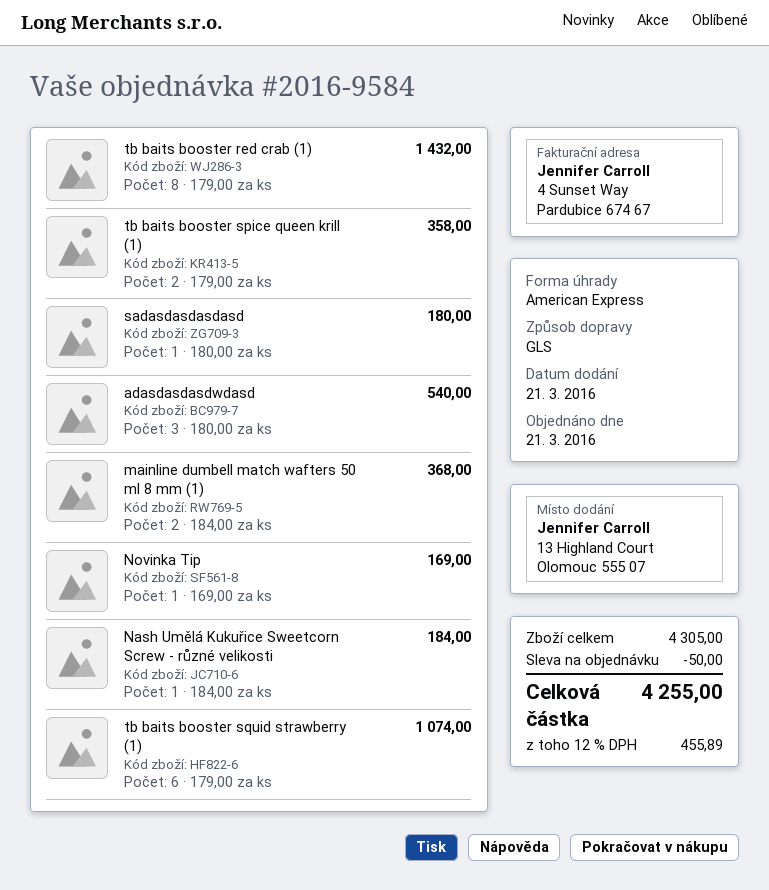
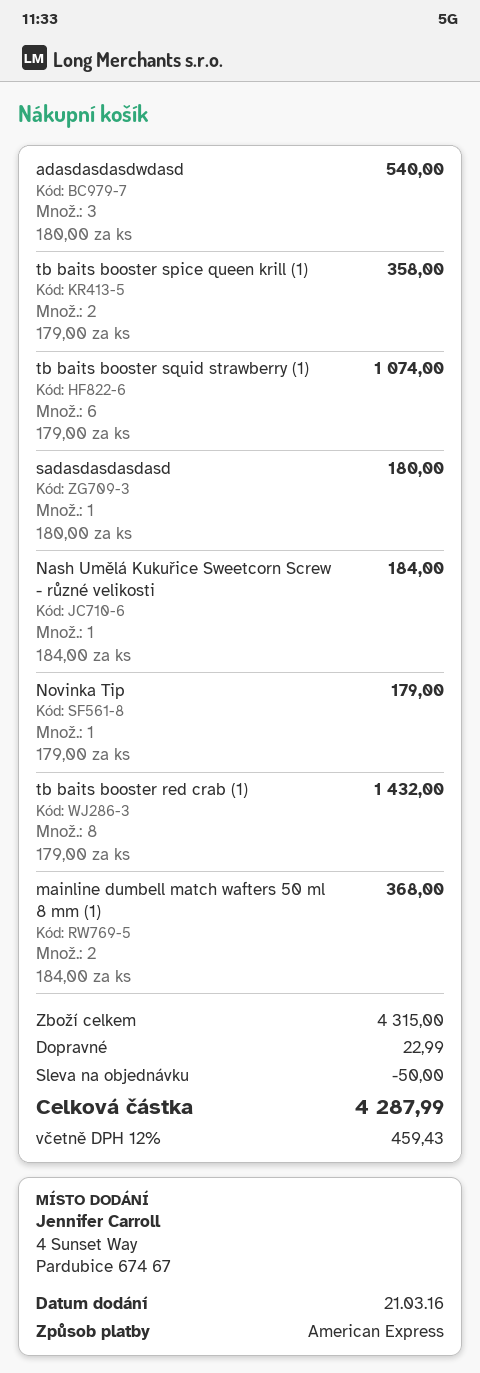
ship to: 13 Highland Court, Olomouc 555 07 -> 4 Sunset Way, Pardubice 674 67
Novinka Tip: 1 x 169.00 = 169.00 -> 1 x 179.00 = 179.00
subtotal: 4305.00 -> 4315.00
shipping: none -> 22.99
tax: 12% = 455.89 -> 12% = 459.43
total: 4255.00 -> 4287.99

